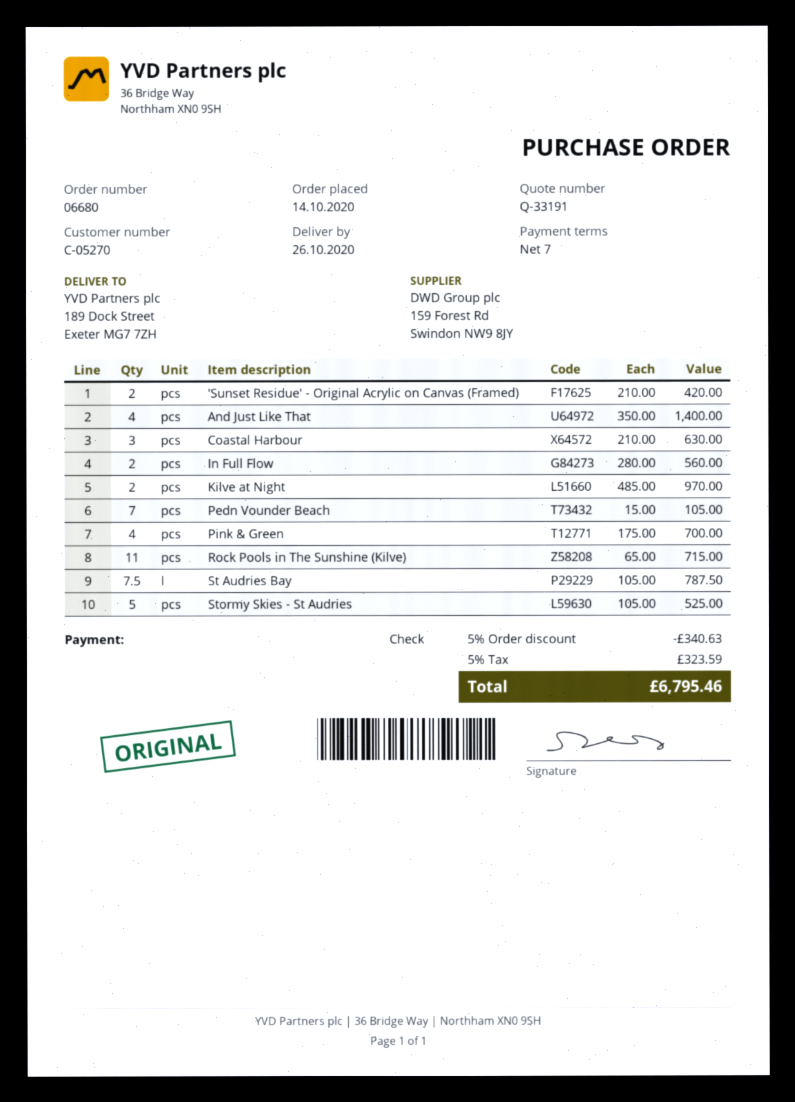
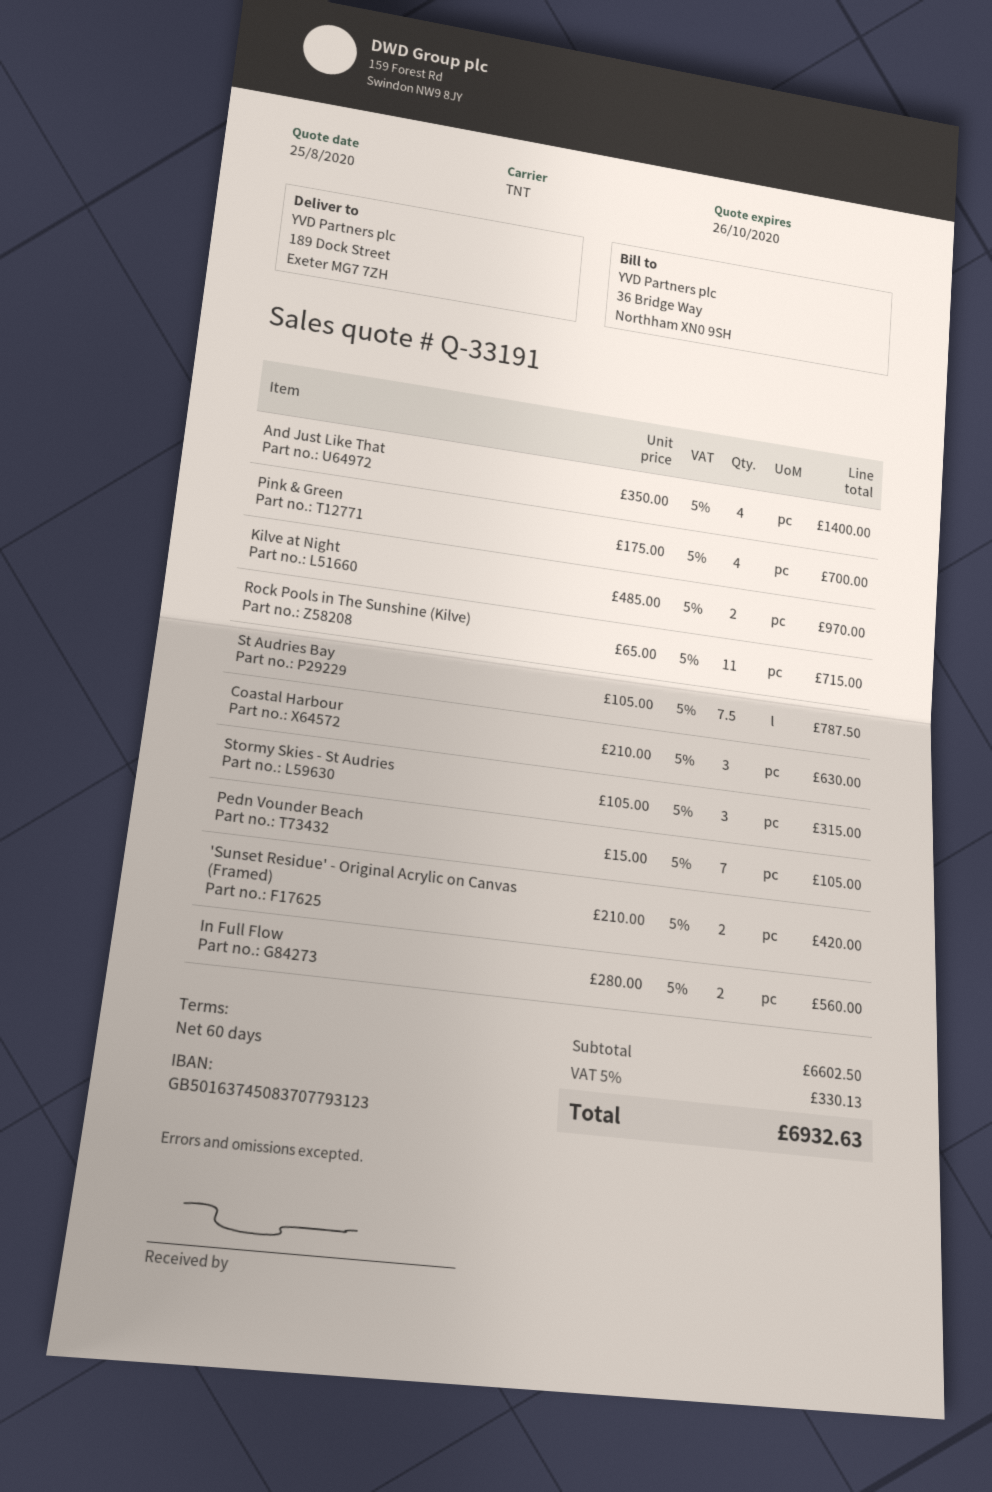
payment terms: 7 days -> 60 days
Stormy Skies - St Audries: 5 x 105.00 = 525.00 -> 3 x 105.00 = 315.00
discount: 5% = 340.63 -> none
tax: 5% = 323.59 -> 5% = 330.13
total: 6795.46 -> 6932.63

